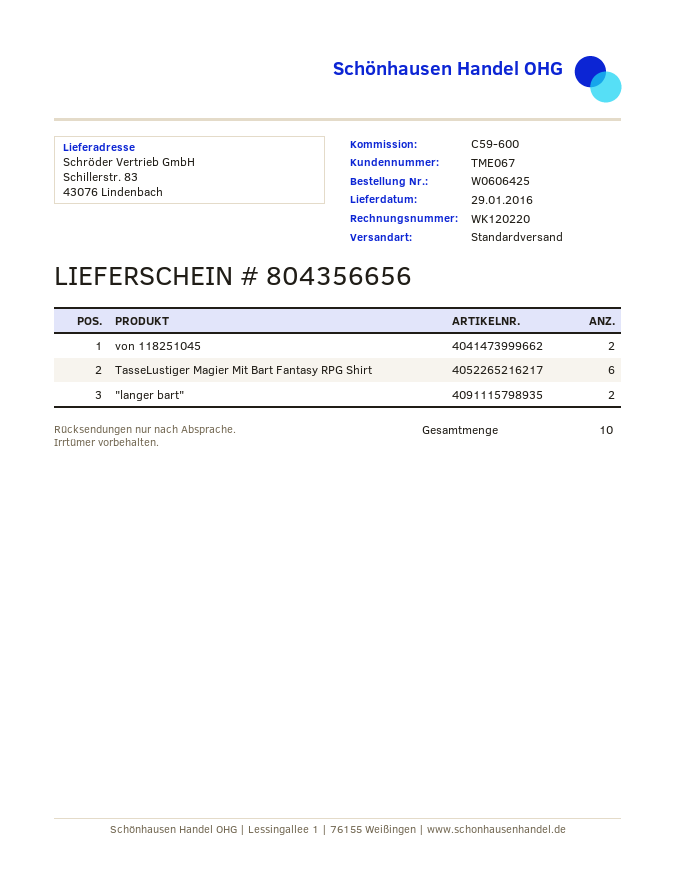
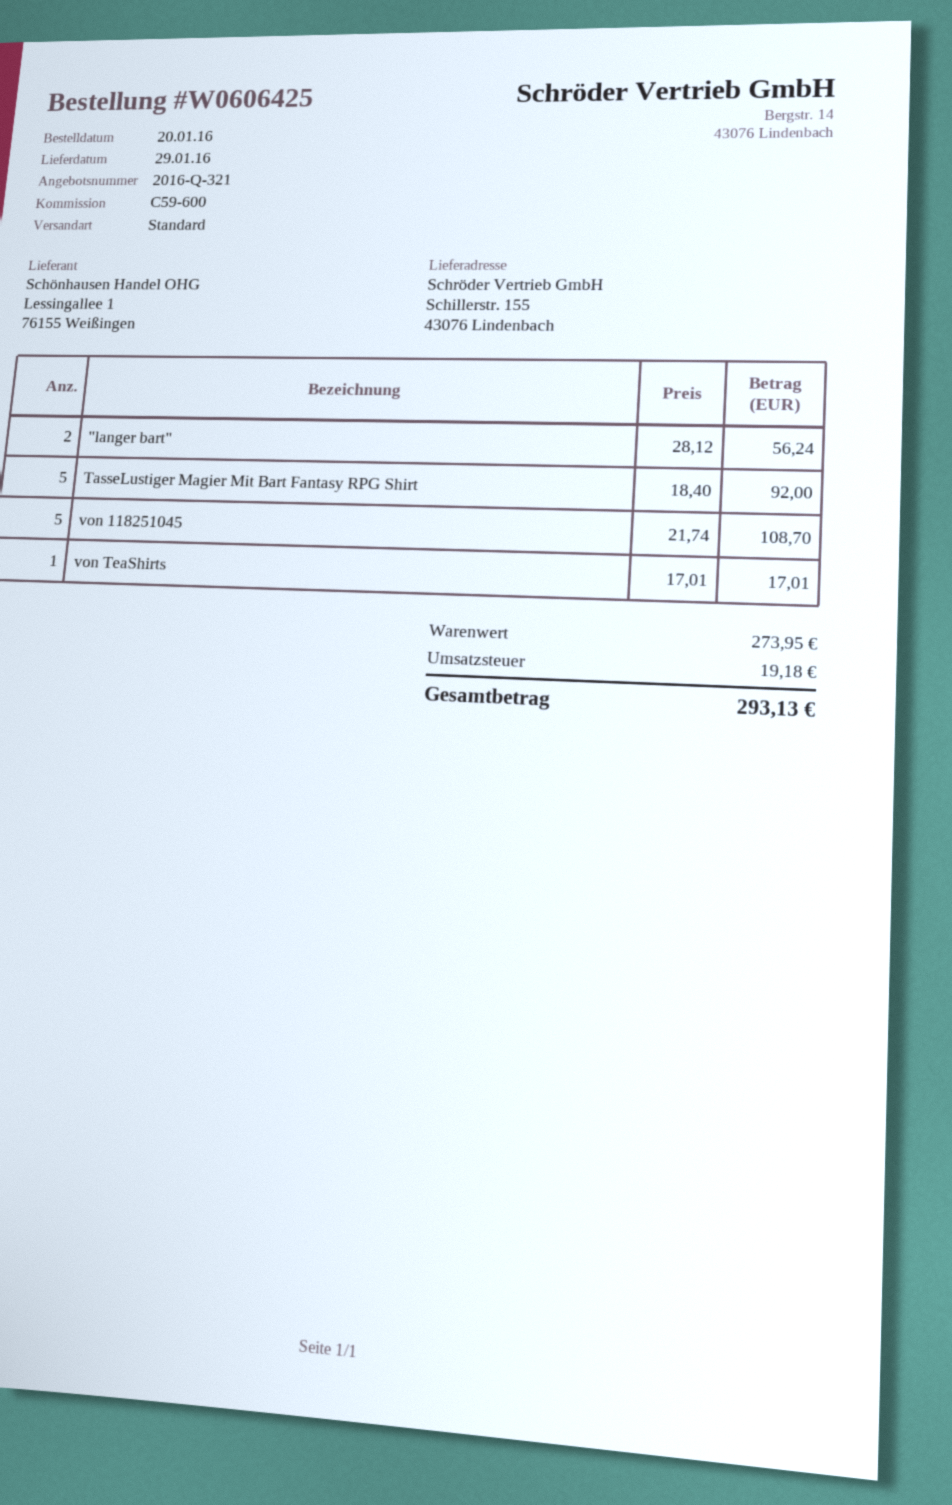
ship to: Schillerstr. 83, 43076 Lindenbach -> Schillerstr. 155, 43076 Lindenbach
von 118251045: 2 -> 5
TasseLustiger Magier Mit Bart Fantasy RPG Shirt: 6 -> 5
von TeaShirts: none -> 1

